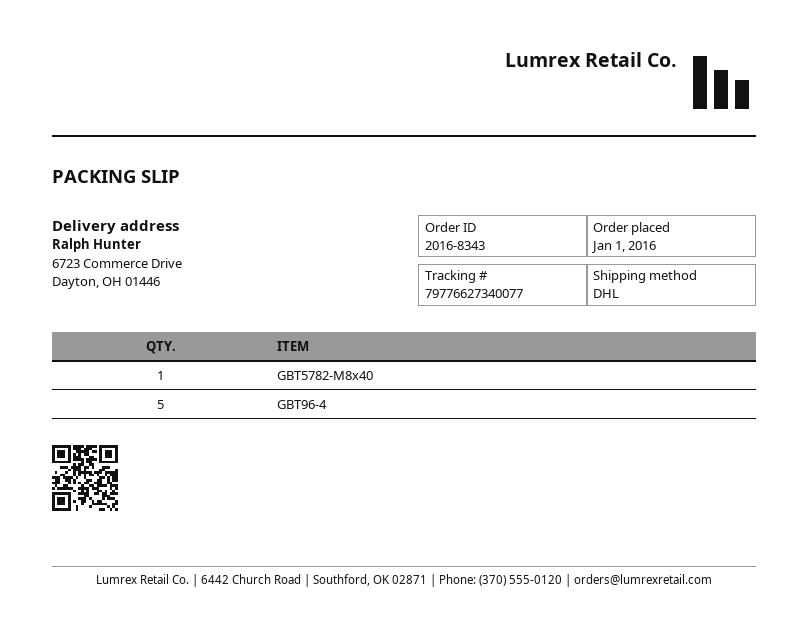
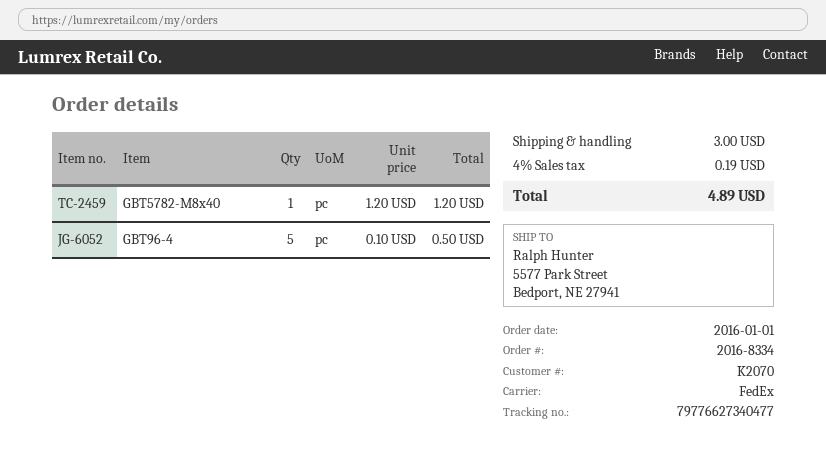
order number: 2016-8343 -> 2016-8334
shipping method: DHL -> FedEx
tracking number: 79776627340077 -> 79776627340477
ship to: 6723 Commerce Drive, Dayton, OH 01446 -> 5577 Park Street, Bedport, NE 27941

